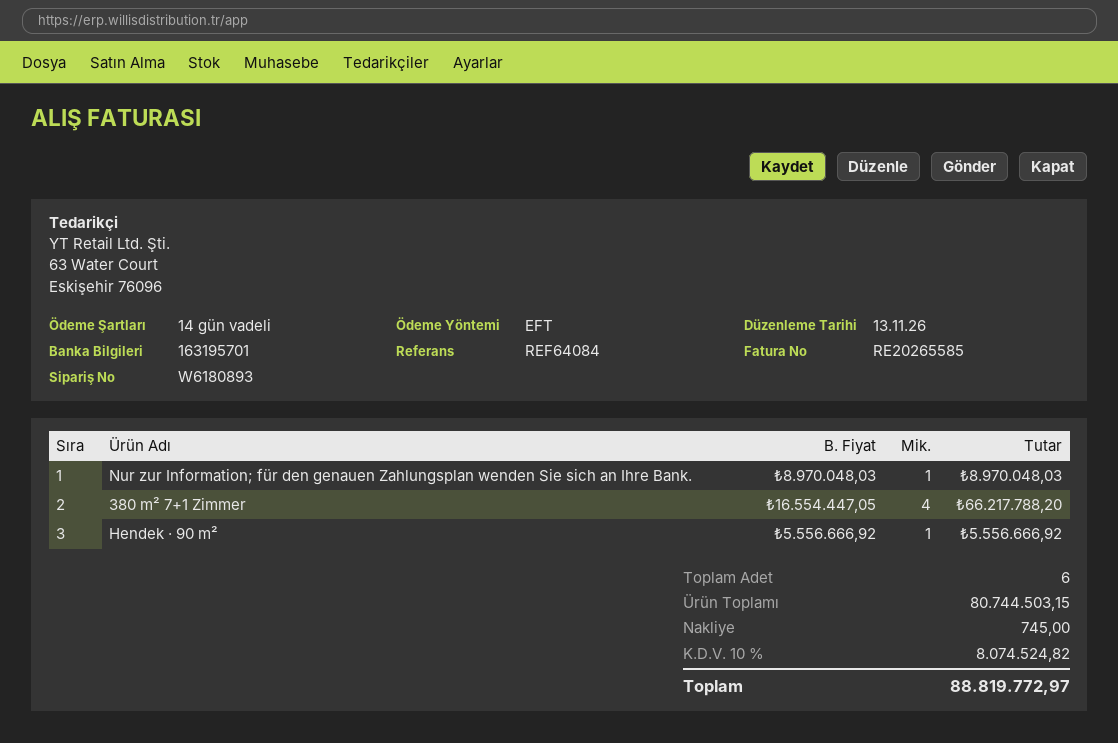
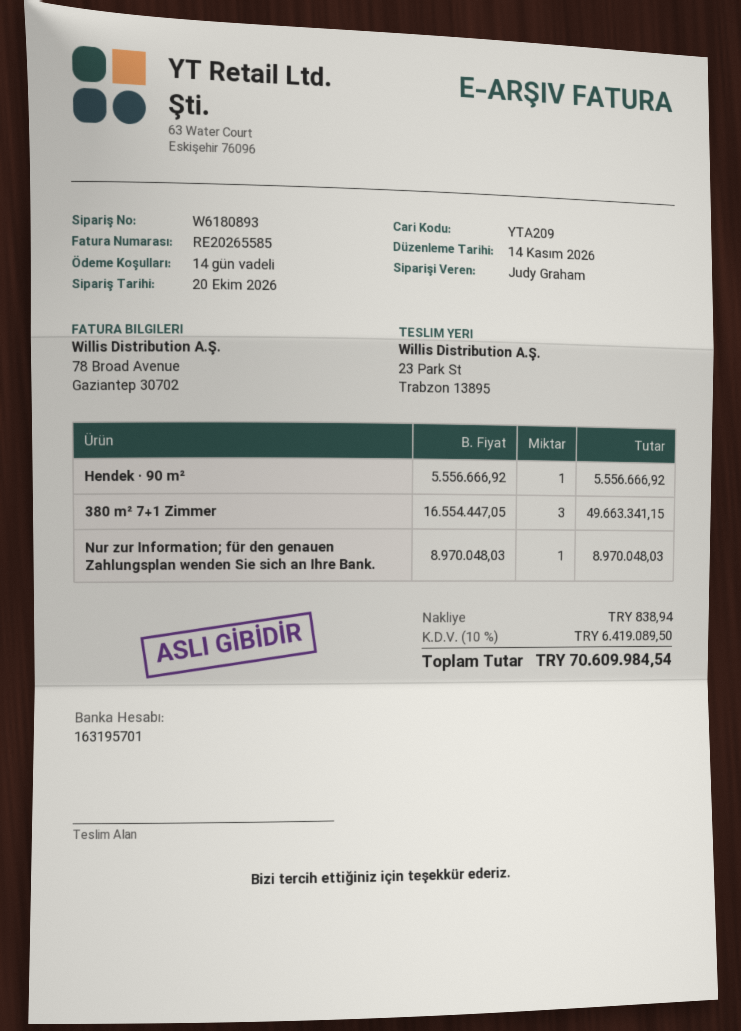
invoice date: 2026-11-13 -> 2026-11-14
380 m² 7+1 Zimmer: 4 x 16554447.05 = 66217788.20 -> 3 x 16554447.05 = 49663341.15
shipping: 745.00 -> 838.94
tax: 10% = 8074524.82 -> 10% = 6419089.50
total: 88819772.97 -> 70609984.54

